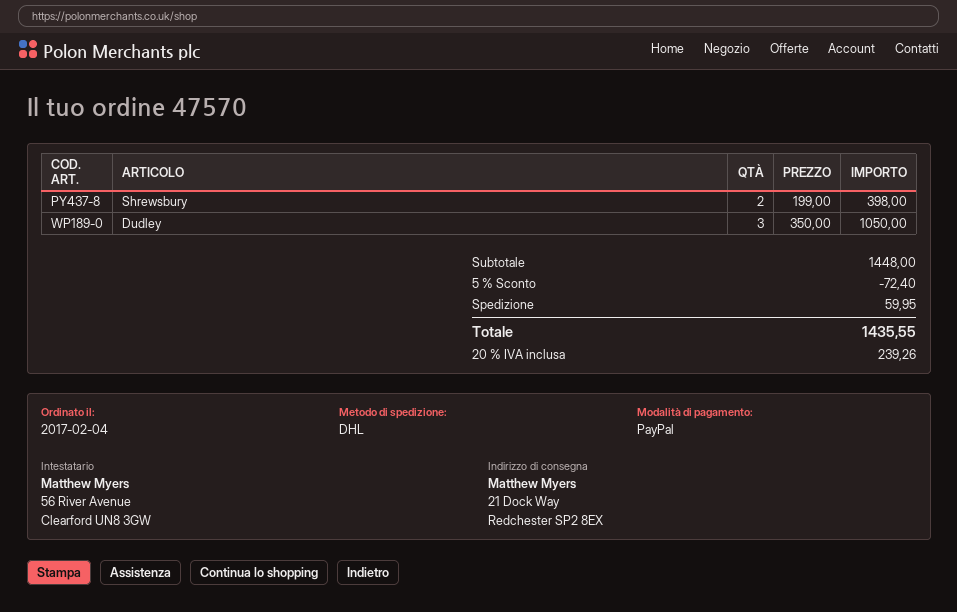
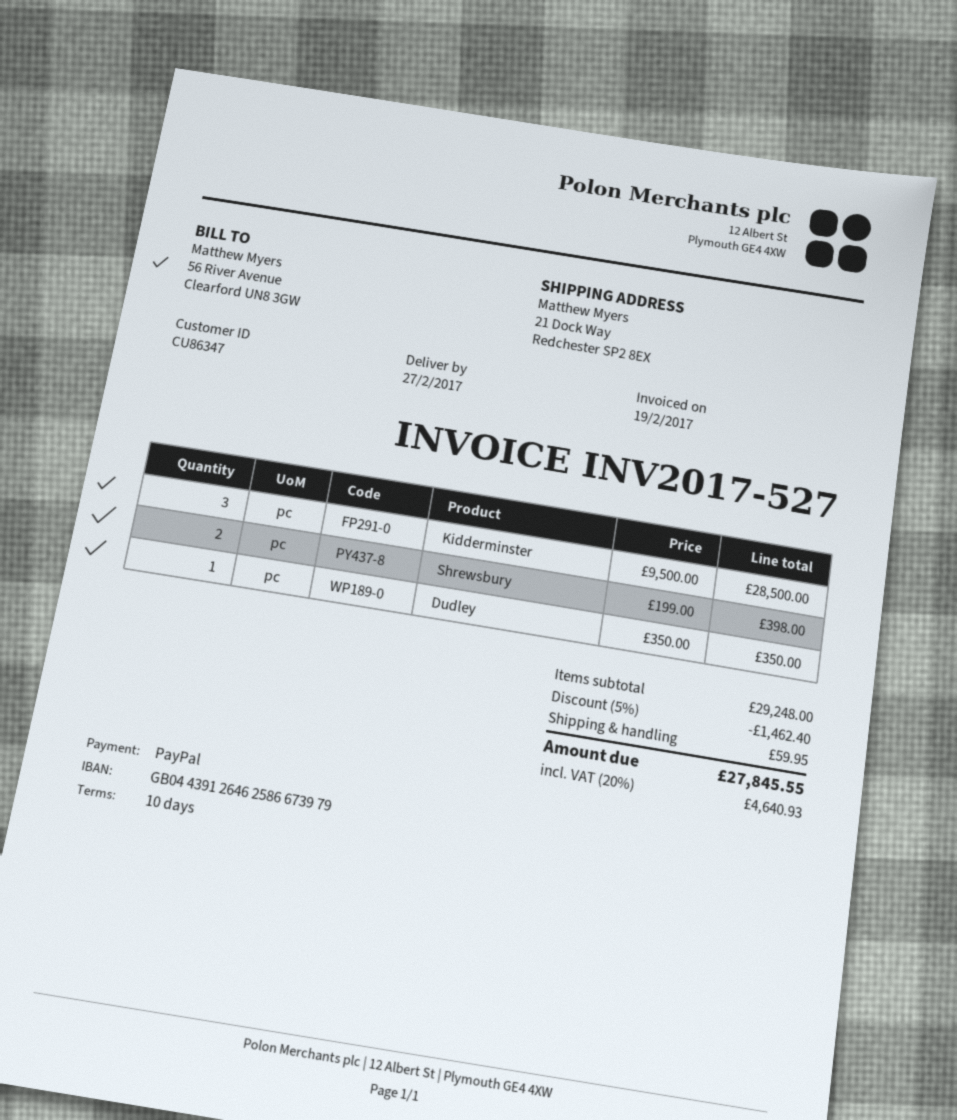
Dudley: 3 x 350.00 = 1050.00 -> 1 x 350.00 = 350.00
Kidderminster: none -> 3 x 9500.00 = 28500.00
subtotal: 1448.00 -> 29248.00
discount: 5% = 72.40 -> 5% = 1462.40
tax: 20% = 239.26 -> 20% = 4640.93
total: 1435.55 -> 27845.55

